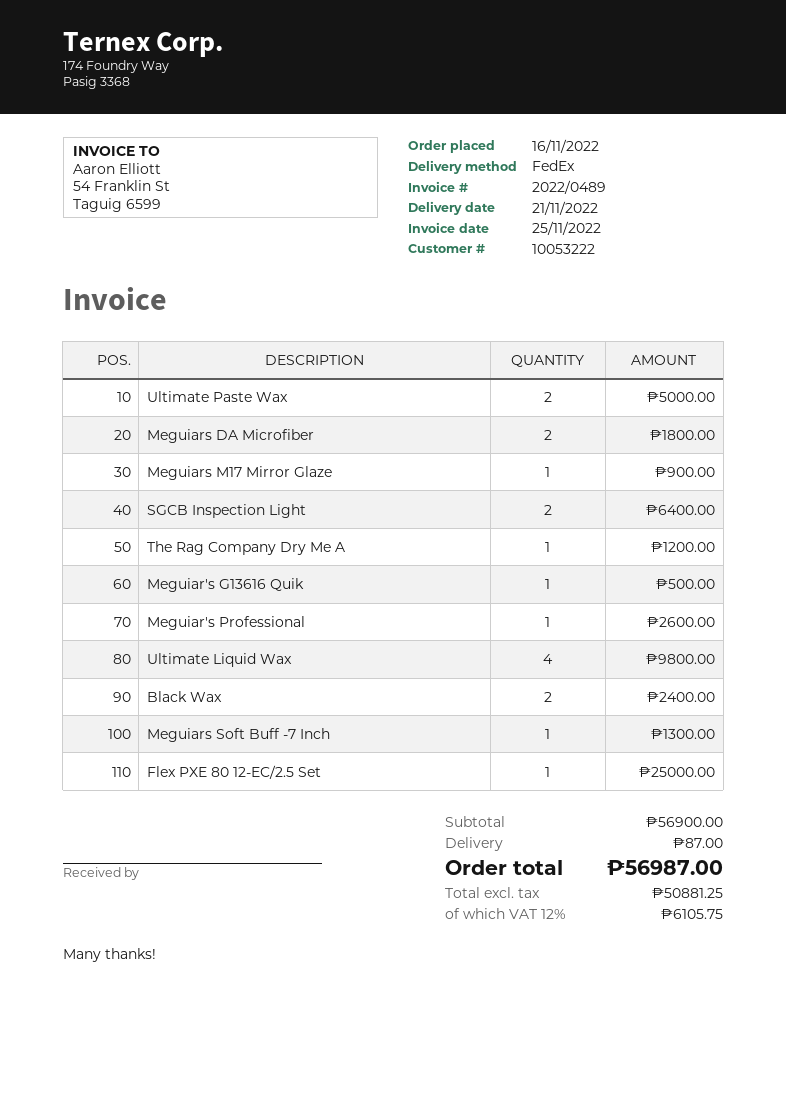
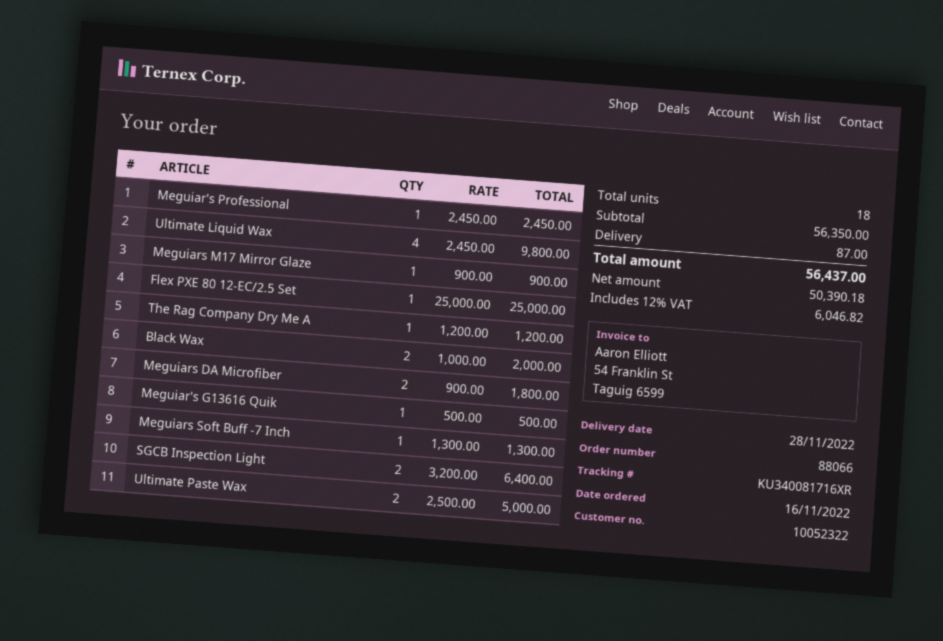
delivery date: 2022-11-21 -> 2022-11-28
customer number: 10053222 -> 10052322
Meguiar's Professional: 1 for 2600.00 -> 1 for 2450.00
Black Wax: 2 for 2400.00 -> 2 for 2000.00
subtotal: 56900.00 -> 56350.00
net: 50881.25 -> 50390.18
tax: 12% = 6105.75 -> 12% = 6046.82
total: 56987.00 -> 56437.00

